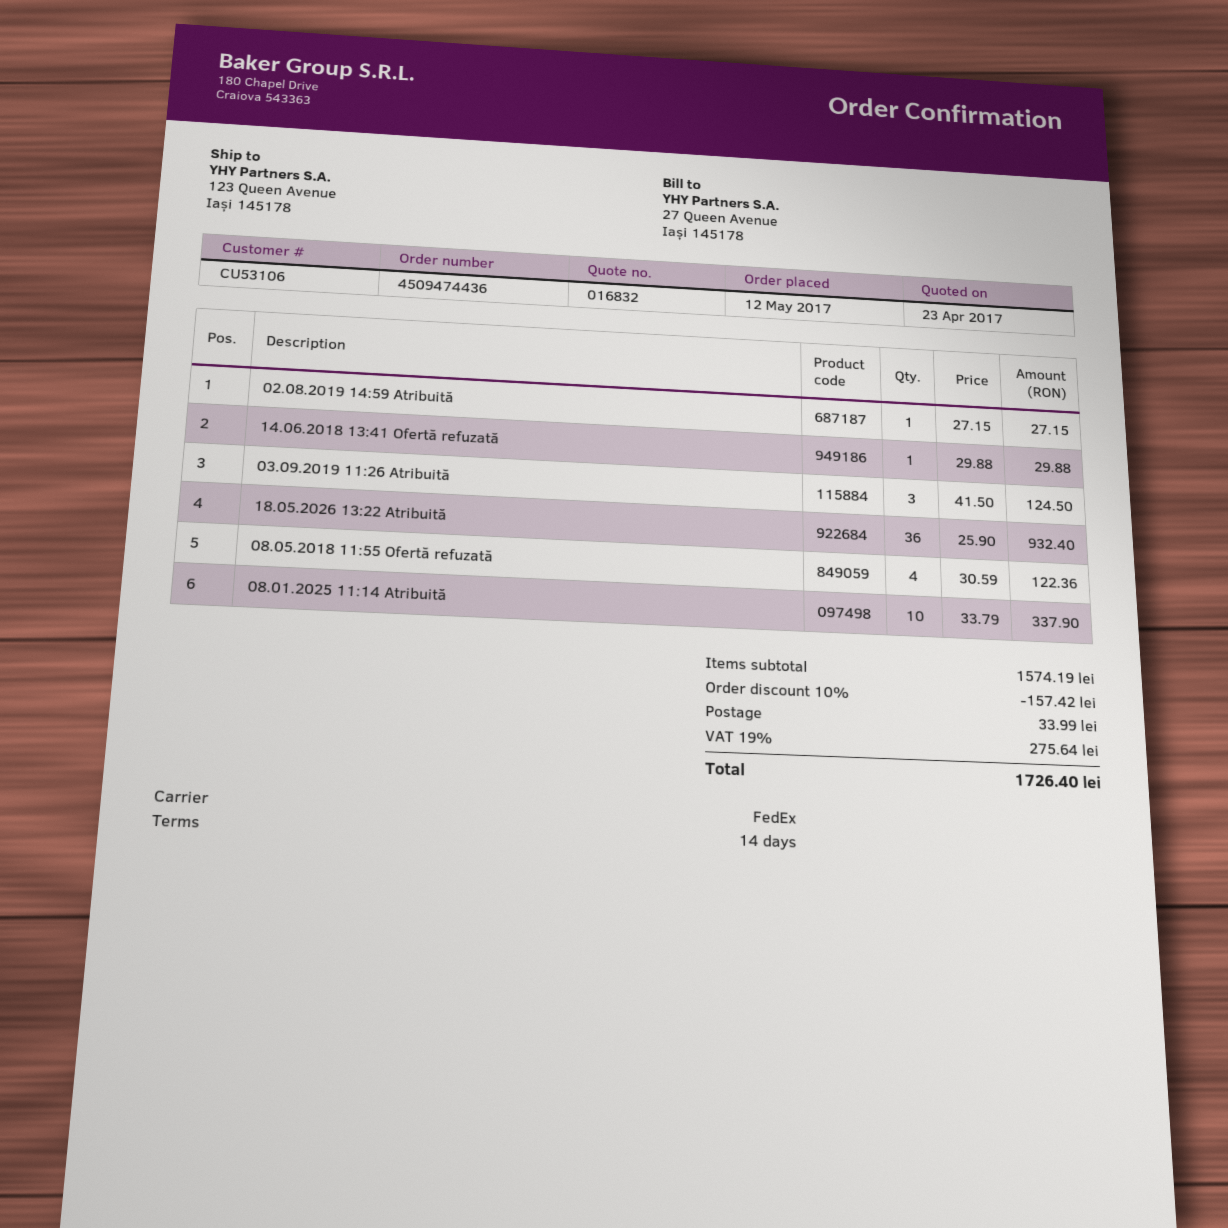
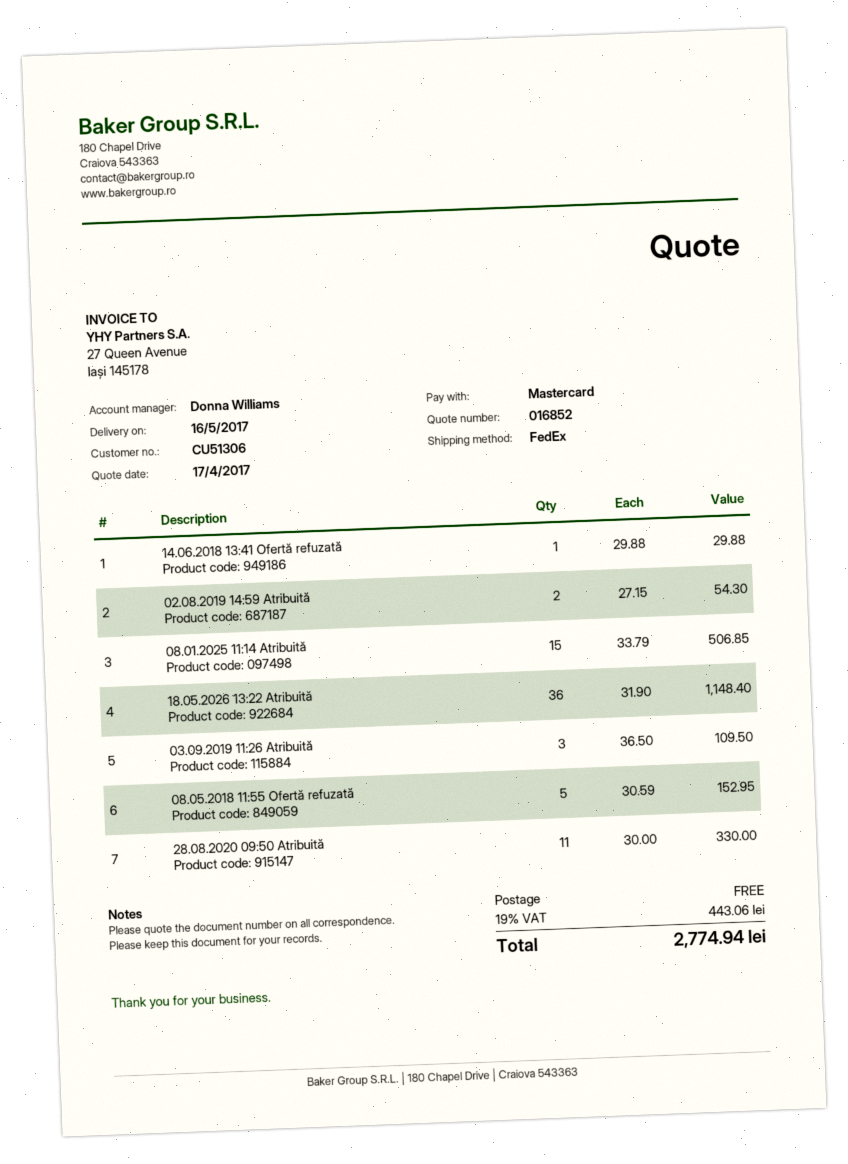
quote number: 016832 -> 016852
quote date: 2017-04-23 -> 2017-04-17
customer number: CU53106 -> CU51306
02.08.2019 14:59 Atribuită: 1 x 27.15 = 27.15 -> 2 x 27.15 = 54.30
03.09.2019 11:26 Atribuită: 3 x 41.50 = 124.50 -> 3 x 36.50 = 109.50
18.05.2026 13:22 Atribuită: 36 x 25.90 = 932.40 -> 36 x 31.90 = 1148.40
08.05.2018 11:55 Ofertă refuzată: 4 x 30.59 = 122.36 -> 5 x 30.59 = 152.95
08.01.2025 11:14 Atribuită: 10 x 33.79 = 337.90 -> 15 x 33.79 = 506.85
28.08.2020 09:50 Atribuită: none -> 11 x 30.00 = 330.00
discount: 10% = 157.42 -> none
shipping: 33.99 -> 0.00
tax: 19% = 275.64 -> 19% = 443.06
total: 1726.40 -> 2774.94

